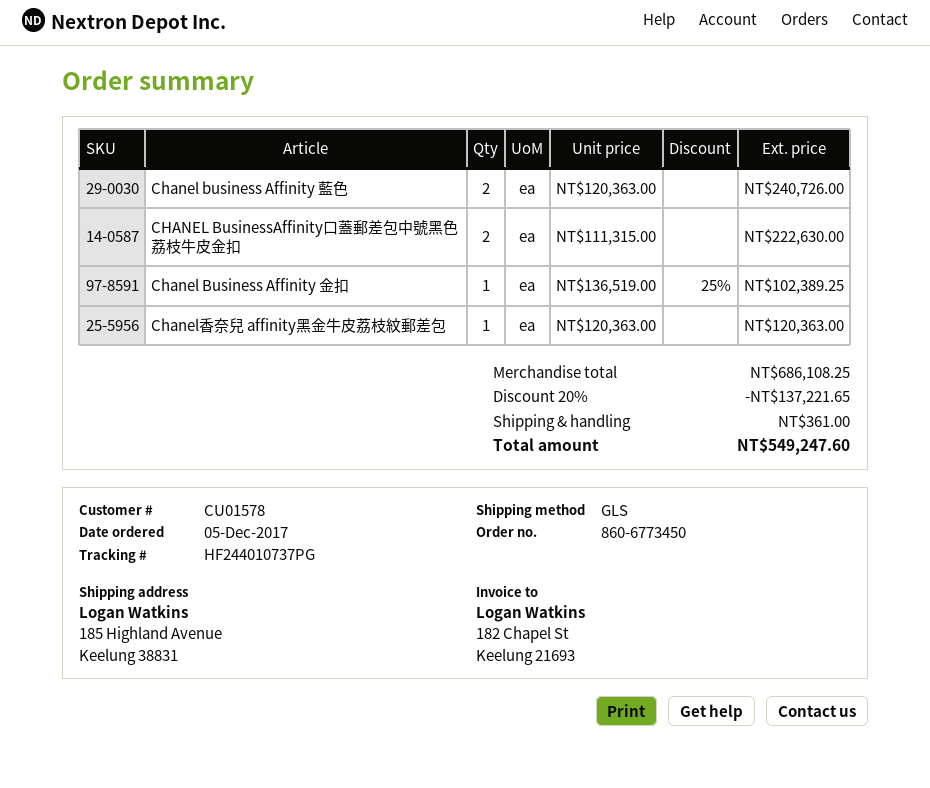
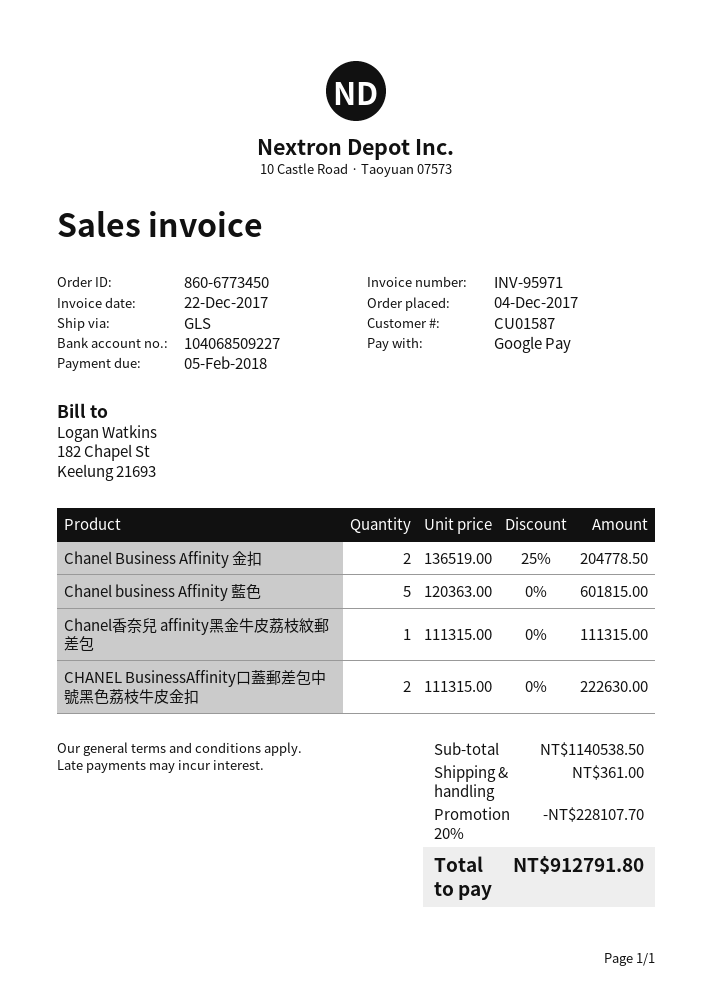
order date: 2017-12-05 -> 2017-12-04
customer number: CU01578 -> CU01587
Chanel business Affinity 藍色: 2 x 120363.00 = 240726.00 -> 5 x 120363.00 = 601815.00
Chanel Business Affinity 金扣: 1 x 136519.00 - 25% = 102389.25 -> 2 x 136519.00 - 25% = 204778.50
Chanel香奈兒 affinity黑金牛皮荔枝紋郵差包: 1 x 120363.00 = 120363.00 -> 1 x 111315.00 = 111315.00
subtotal: 686108.25 -> 1140538.50
discount: 20% = 137221.65 -> 20% = 228107.70
total: 549247.60 -> 912791.80

